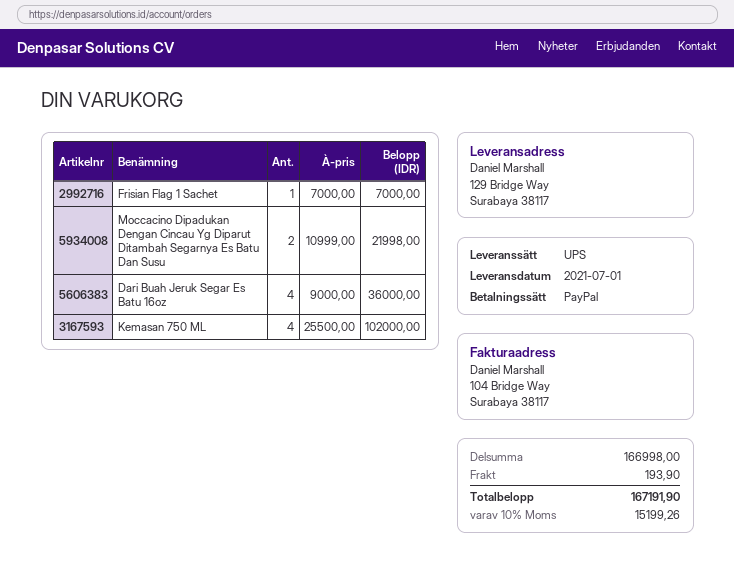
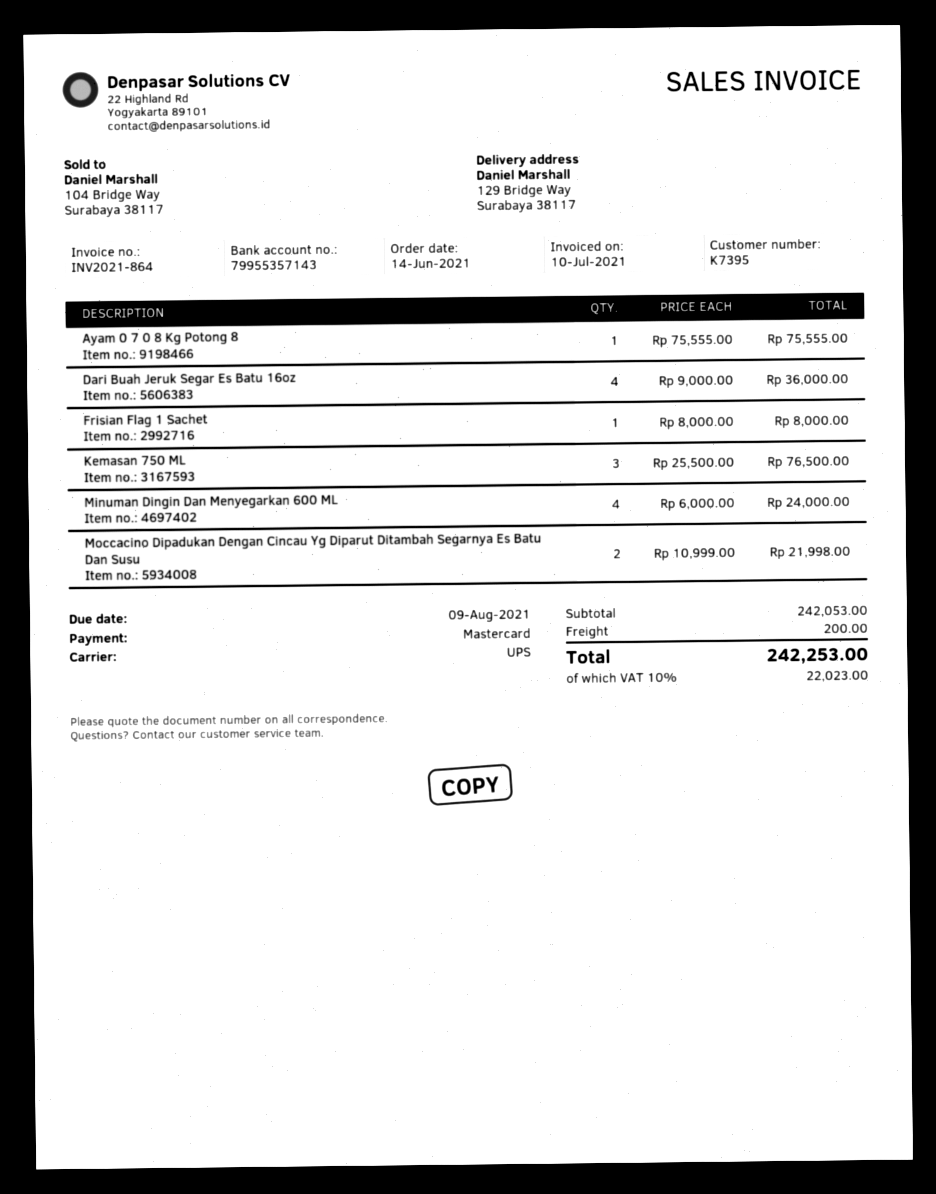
payment method: PayPal -> Mastercard
Frisian Flag 1 Sachet: 1 x 7000.00 = 7000.00 -> 1 x 8000.00 = 8000.00
Kemasan 750 ML: 4 x 25500.00 = 102000.00 -> 3 x 25500.00 = 76500.00
Ayam 0 7 0 8 Kg Potong 8: none -> 1 x 75555.00 = 75555.00
Minuman Dingin Dan Menyegarkan 600 ML: none -> 4 x 6000.00 = 24000.00
subtotal: 166998.00 -> 242053.00
shipping: 193.90 -> 200.00
tax: 10% = 15199.26 -> 10% = 22023.00
total: 167191.90 -> 242253.00

